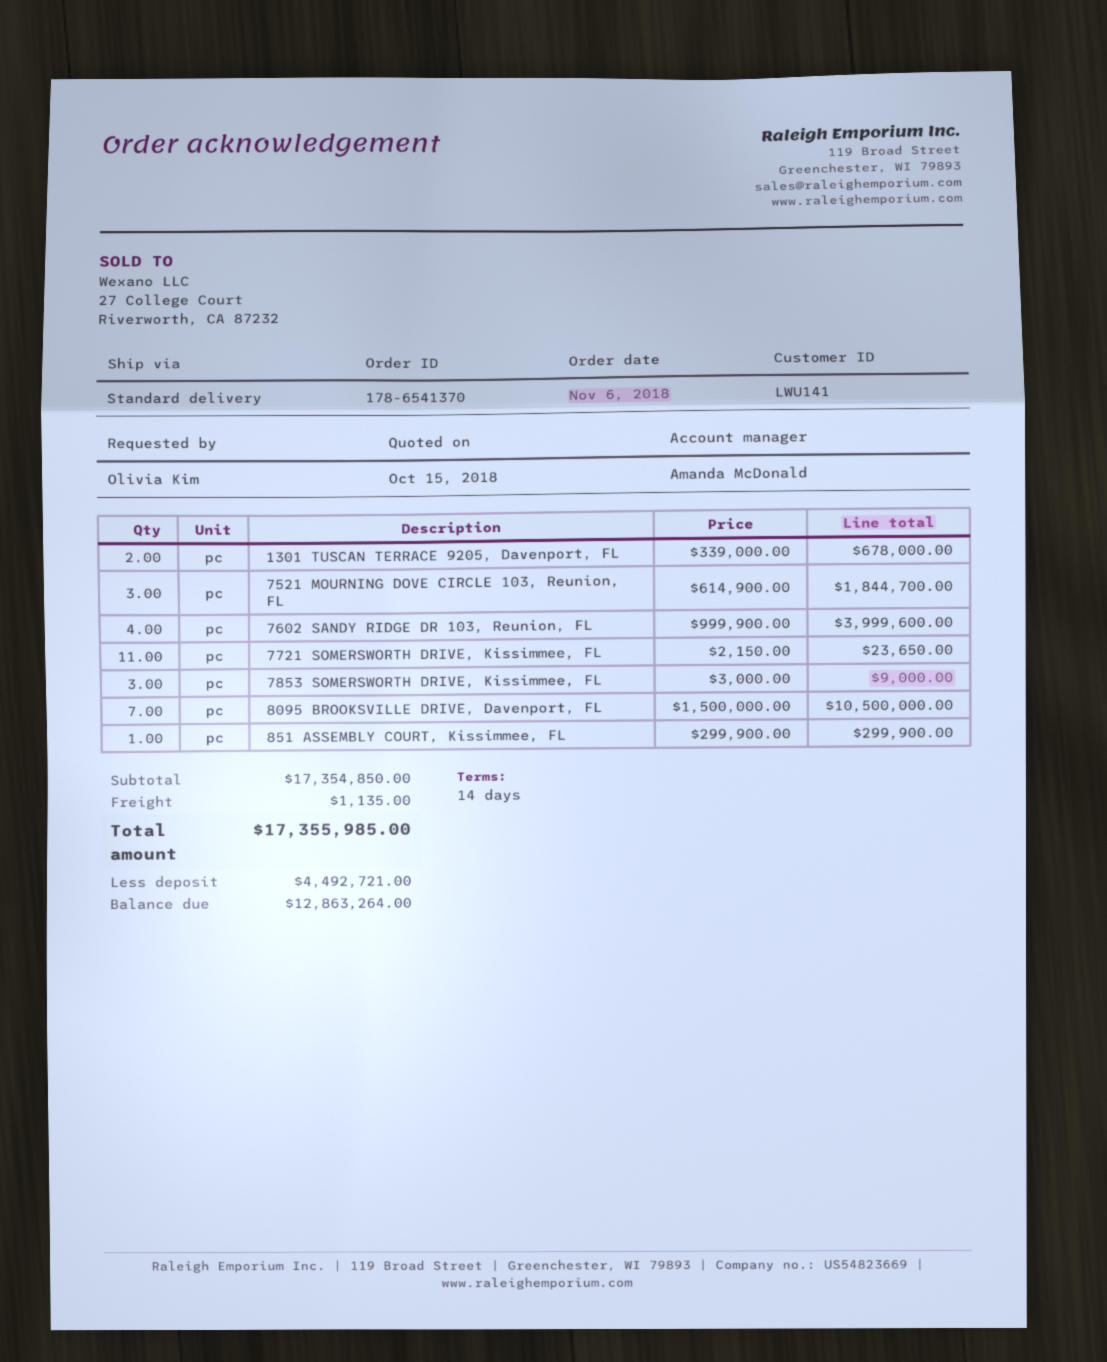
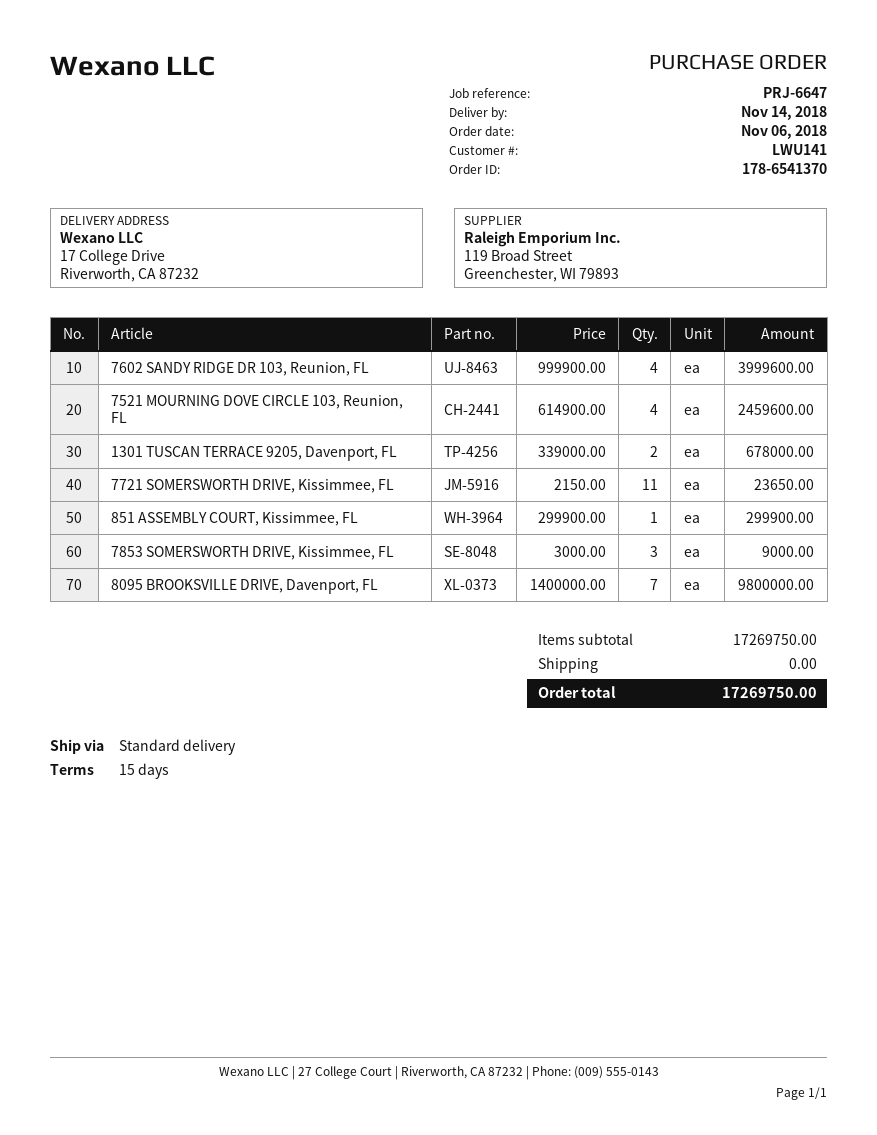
payment terms: 14 days -> 15 days
7521 MOURNING DOVE CIRCLE 103, Reunion, FL: 3 x 614900.00 = 1844700.00 -> 4 x 614900.00 = 2459600.00
8095 BROOKSVILLE DRIVE, Davenport, FL: 7 x 1500000.00 = 10500000.00 -> 7 x 1400000.00 = 9800000.00
subtotal: 17354850.00 -> 17269750.00
shipping: 1135.00 -> 0.00
total: 17355985.00 -> 17269750.00

